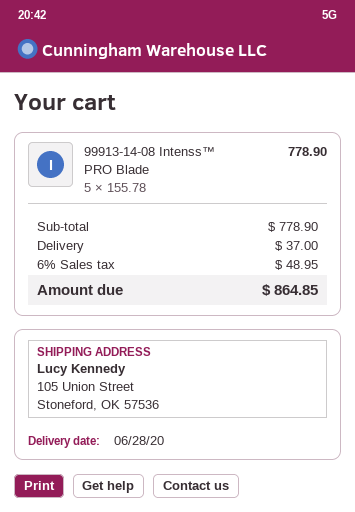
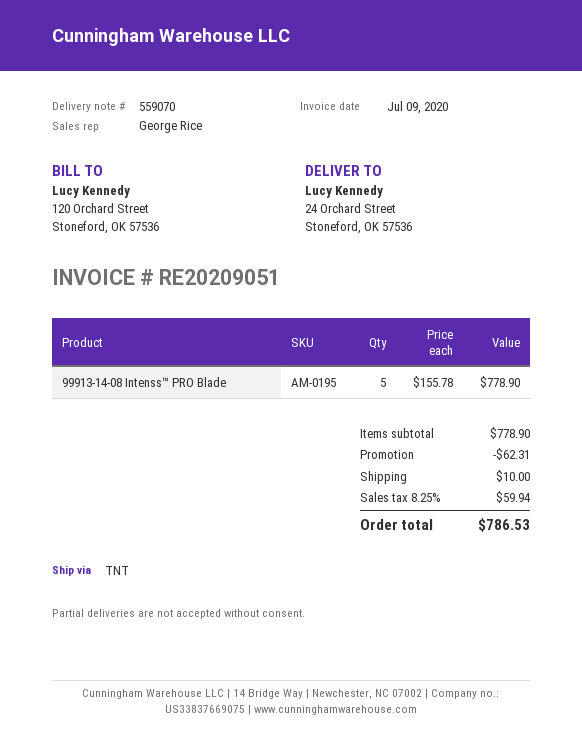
ship to: 105 Union Street, Stoneford, OK 57536 -> 24 Orchard Street, Stoneford, OK 57536
discount: none -> 62.31
shipping: 37.00 -> 10.00
tax: 6% = 48.95 -> 8.25% = 59.94
total: 864.85 -> 786.53

